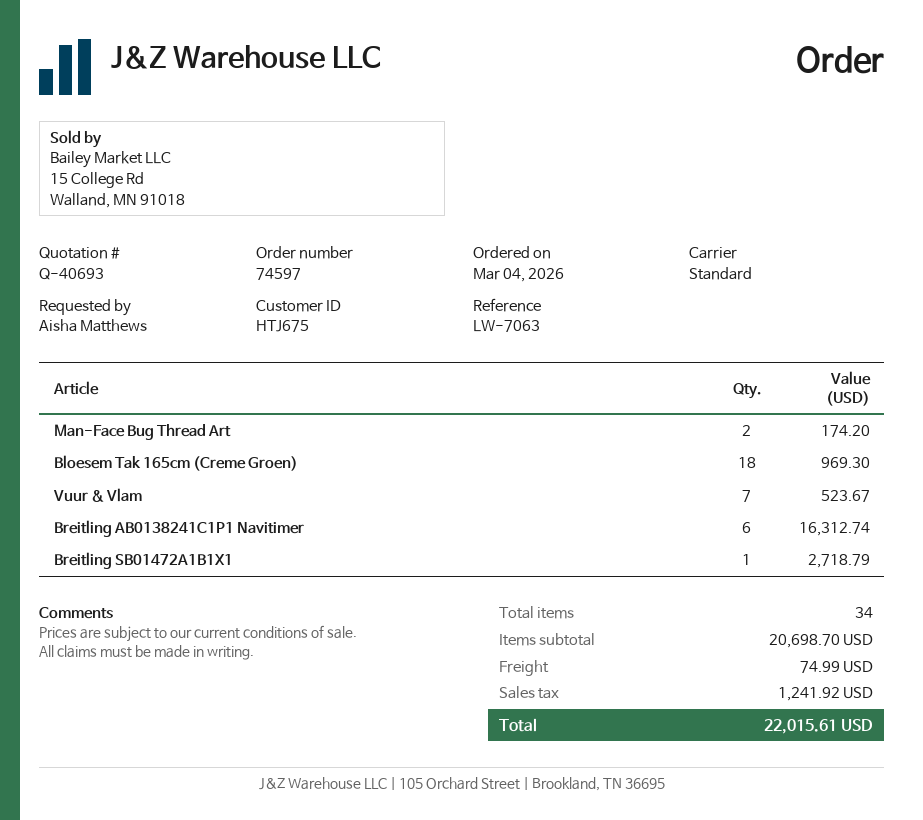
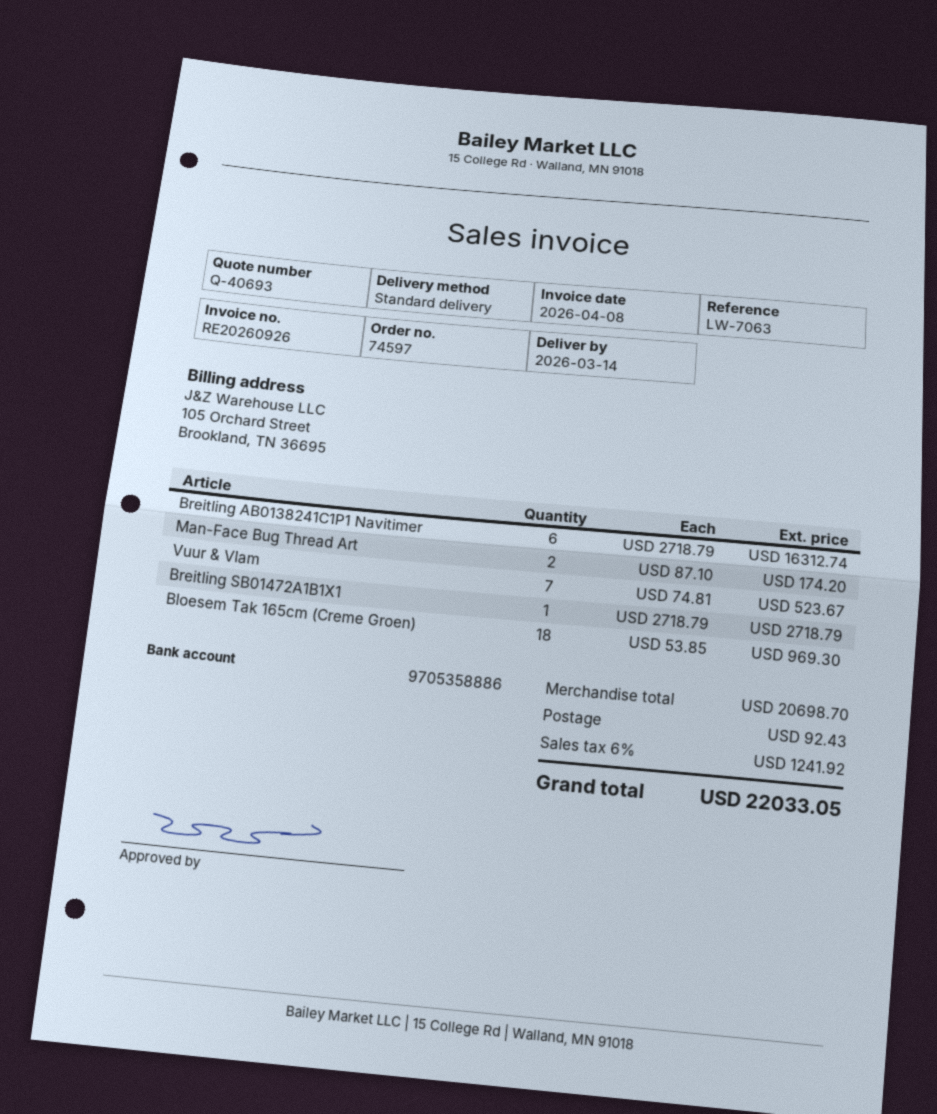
shipping: 74.99 -> 92.43
total: 22015.61 -> 22033.05

